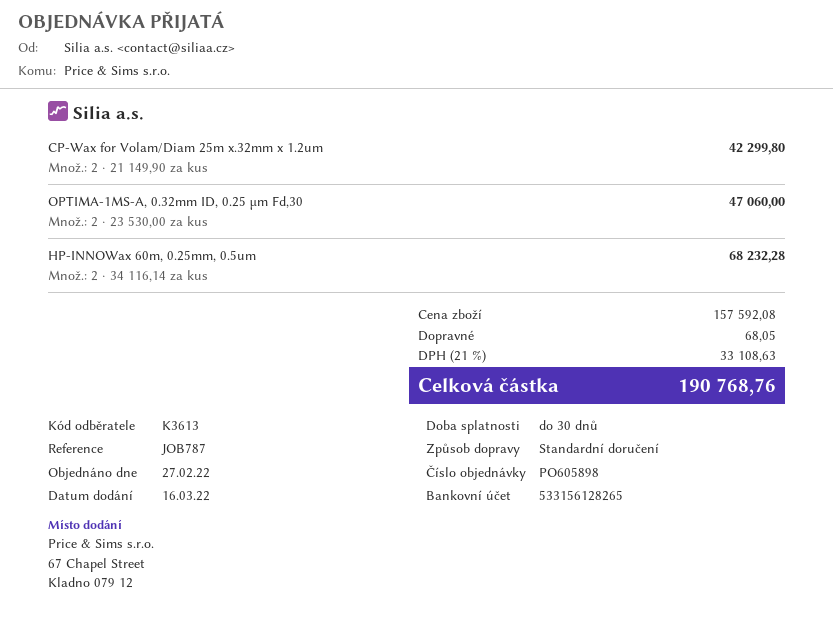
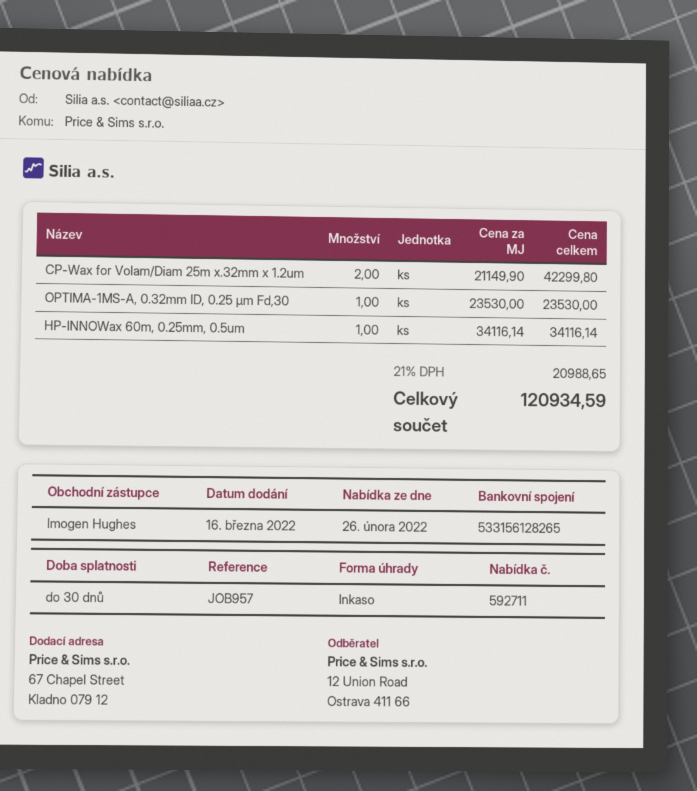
reference: JOB787 -> JOB957
OPTIMA-1MS-A, 0.32mm ID, 0.25 µm Fd,30: 2 x 23530.00 = 47060.00 -> 1 x 23530.00 = 23530.00
HP-INNOWax 60m, 0.25mm, 0.5um: 2 x 34116.14 = 68232.28 -> 1 x 34116.14 = 34116.14
shipping: 68.05 -> none
tax: 21% = 33108.63 -> 21% = 20988.65
total: 190768.76 -> 120934.59

